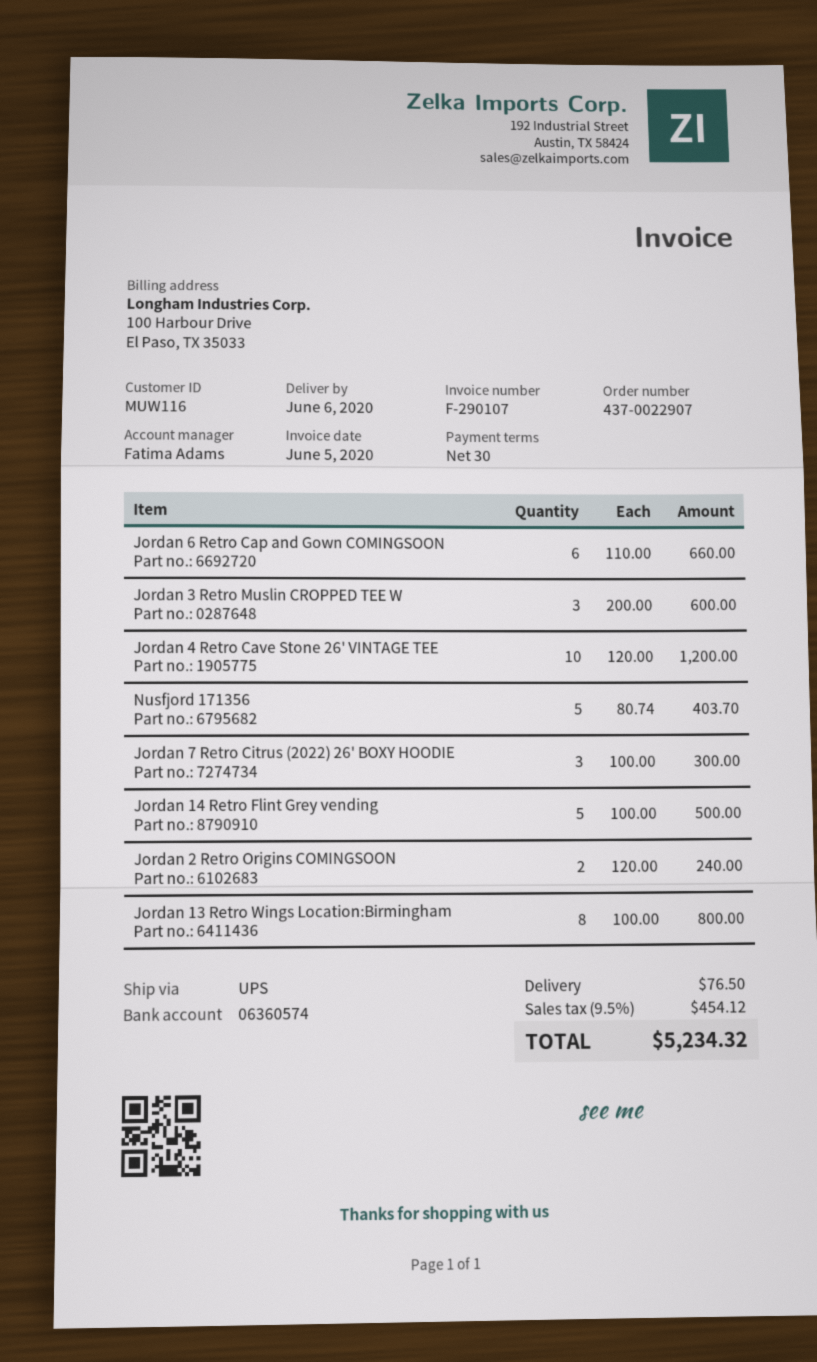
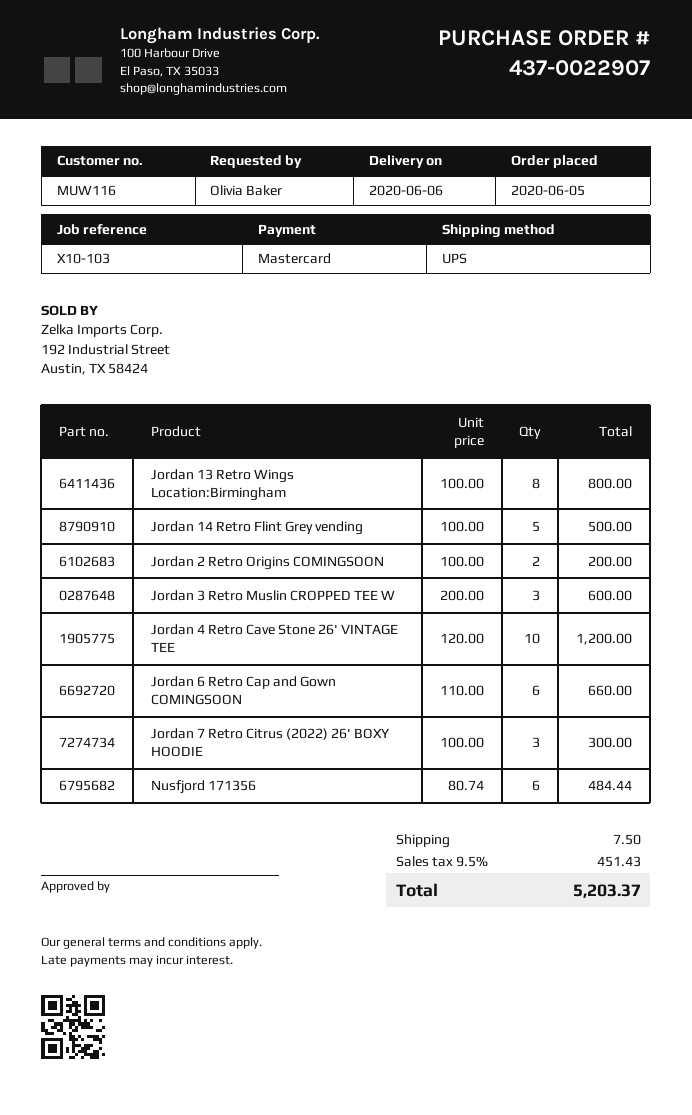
Nusfjord 171356: 5 x 80.74 = 403.70 -> 6 x 80.74 = 484.44
Jordan 2 Retro Origins COMINGSOON: 2 x 120.00 = 240.00 -> 2 x 100.00 = 200.00
shipping: 76.50 -> 7.50
tax: 9.5% = 454.12 -> 9.5% = 451.43
total: 5234.32 -> 5203.37

